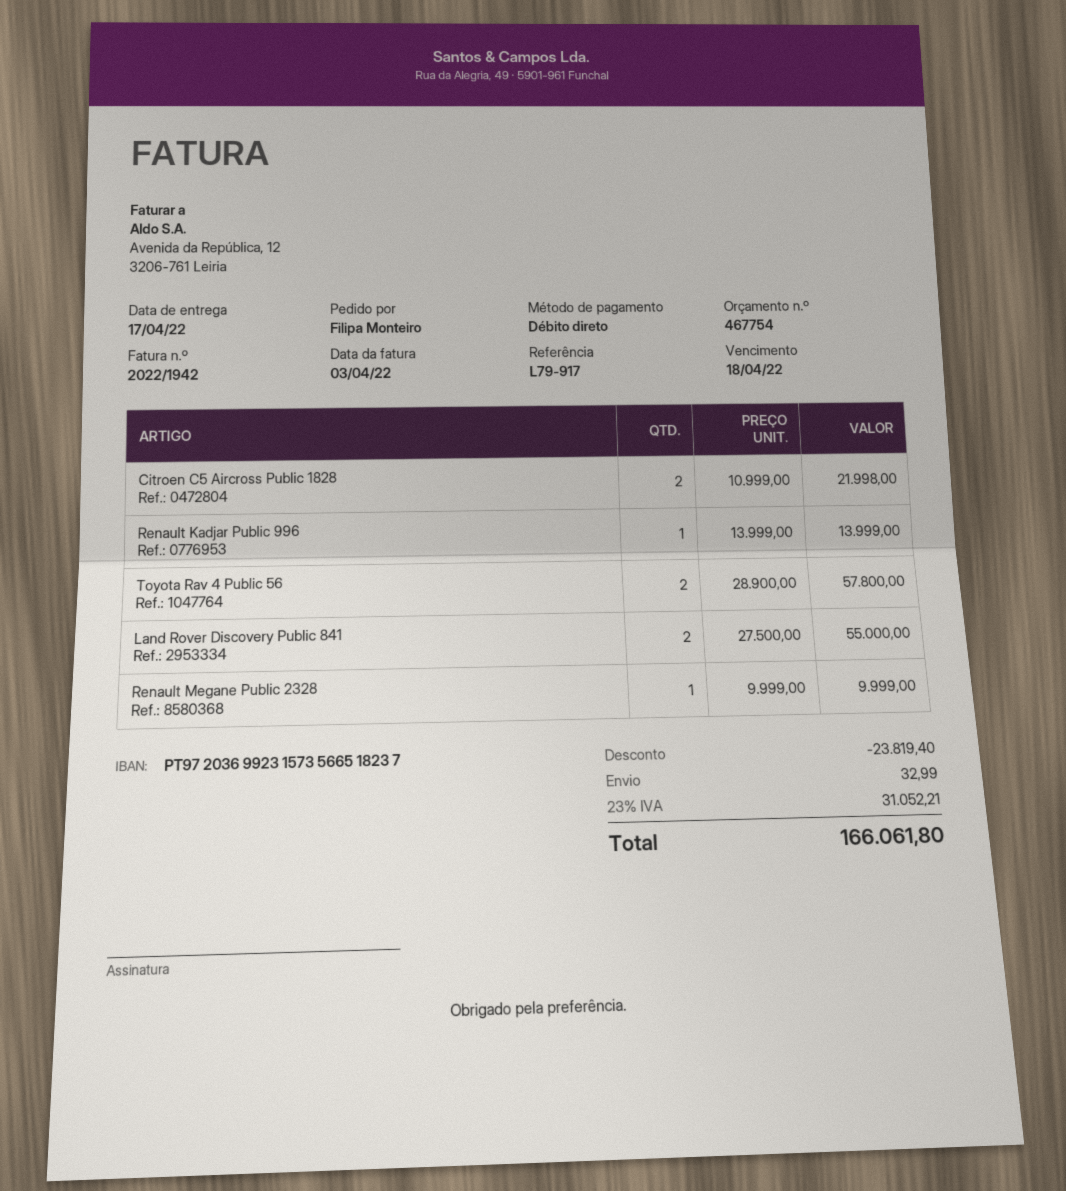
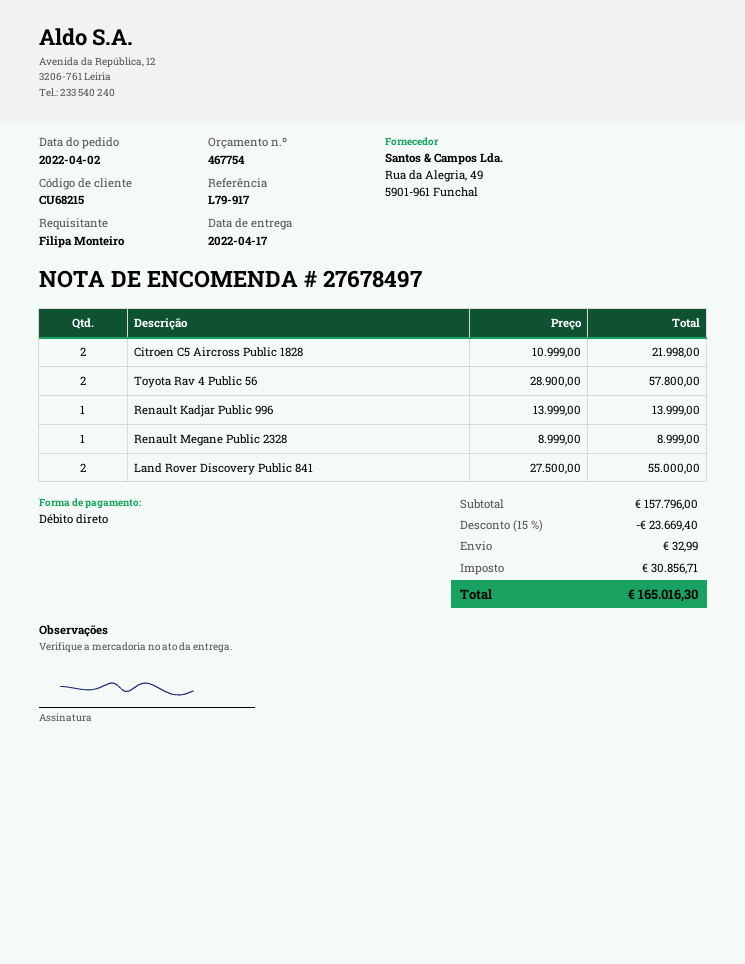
Renault Megane Public 2328: 1 x 9999.00 = 9999.00 -> 1 x 8999.00 = 8999.00
discount: 23819.40 -> 23669.40
tax: 31052.21 -> 30856.71
total: 166061.80 -> 165016.30

